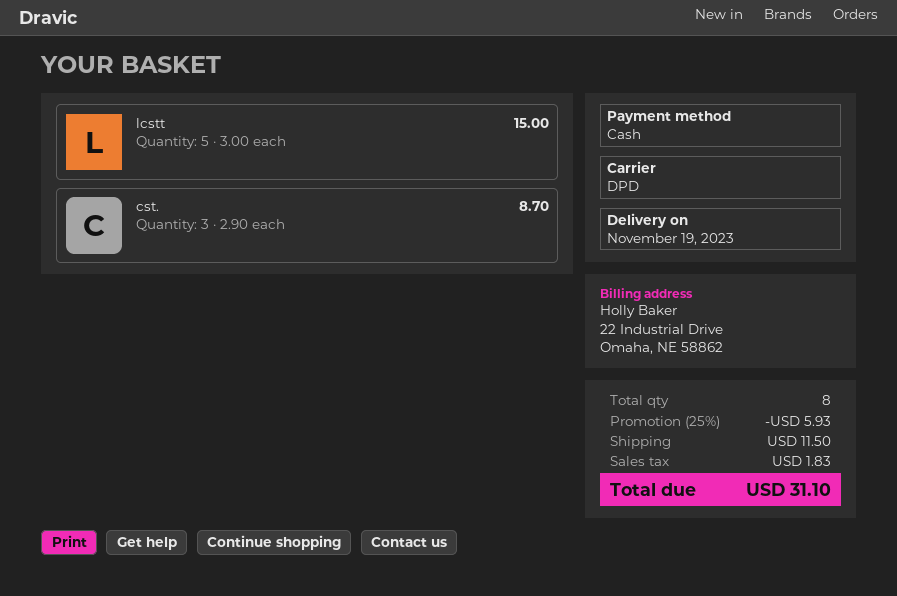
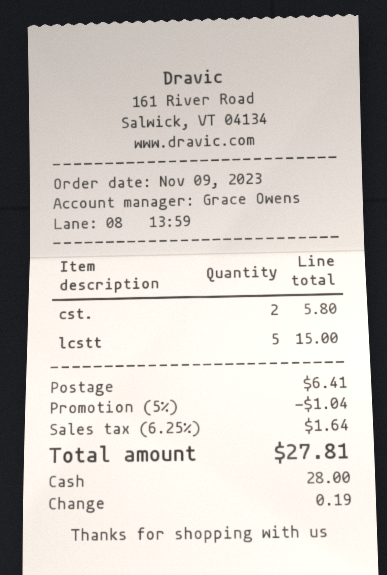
cst.: 3 for 8.70 -> 2 for 5.80
discount: 25% = 5.93 -> 5% = 1.04
shipping: 11.50 -> 6.41
tax: 1.83 -> 1.64
total: 31.10 -> 27.81

